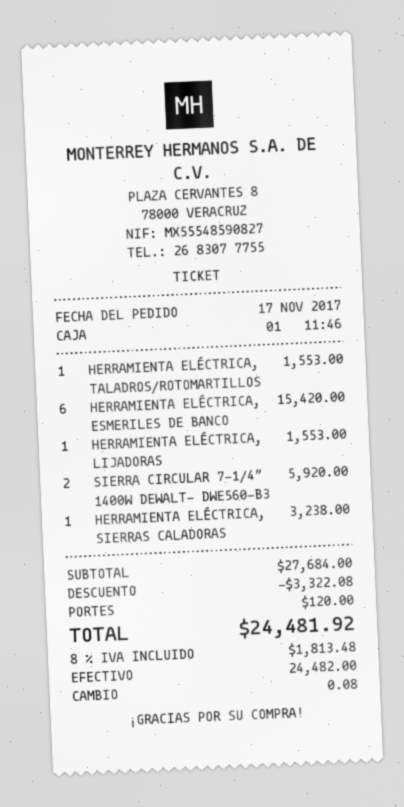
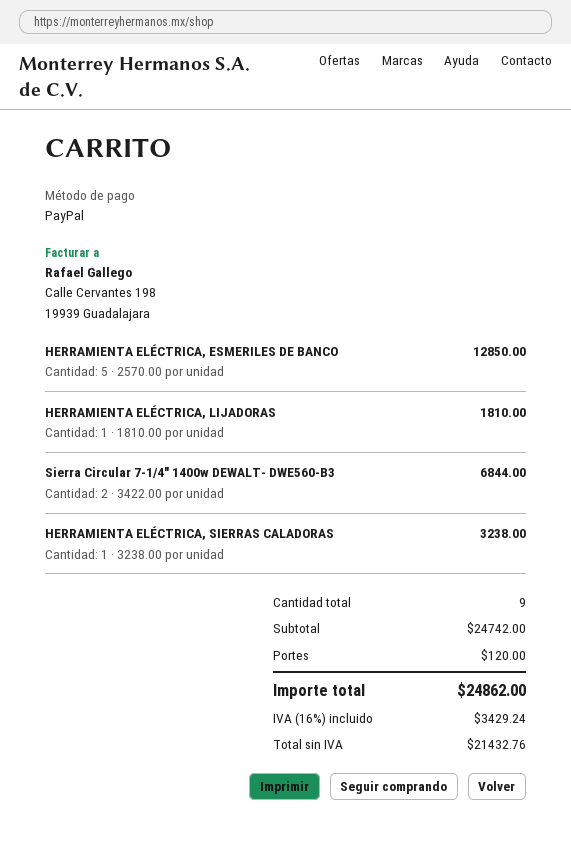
payment method: cash -> PayPal
HERRAMIENTA ELÉCTRICA, TALADROS/ROTOMARTILLOS: 1 for 1553.00 -> none
HERRAMIENTA ELÉCTRICA, ESMERILES DE BANCO: 6 for 15420.00 -> 5 for 12850.00
HERRAMIENTA ELÉCTRICA, LIJADORAS: 1 for 1553.00 -> 1 for 1810.00
SIERRA CIRCULAR 7-1/4″ 1400W DEWALT- DWE560-B3: 2 for 5920.00 -> 2 for 6844.00
subtotal: 27684.00 -> 24742.00
discount: 3322.08 -> none
tax: 8% = 1813.48 -> 16% = 3429.24
total: 24481.92 -> 24862.00

